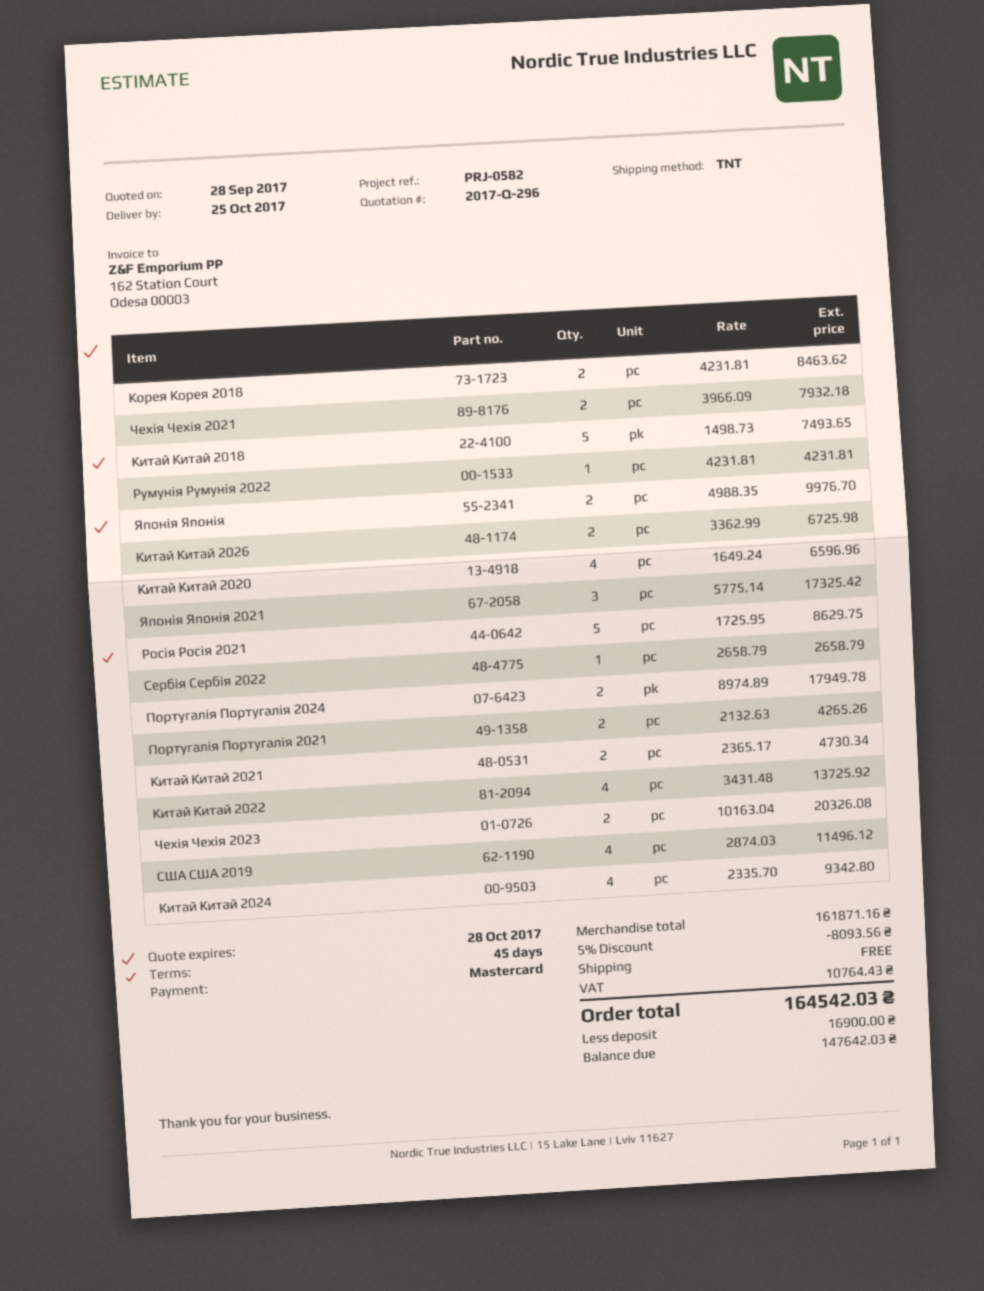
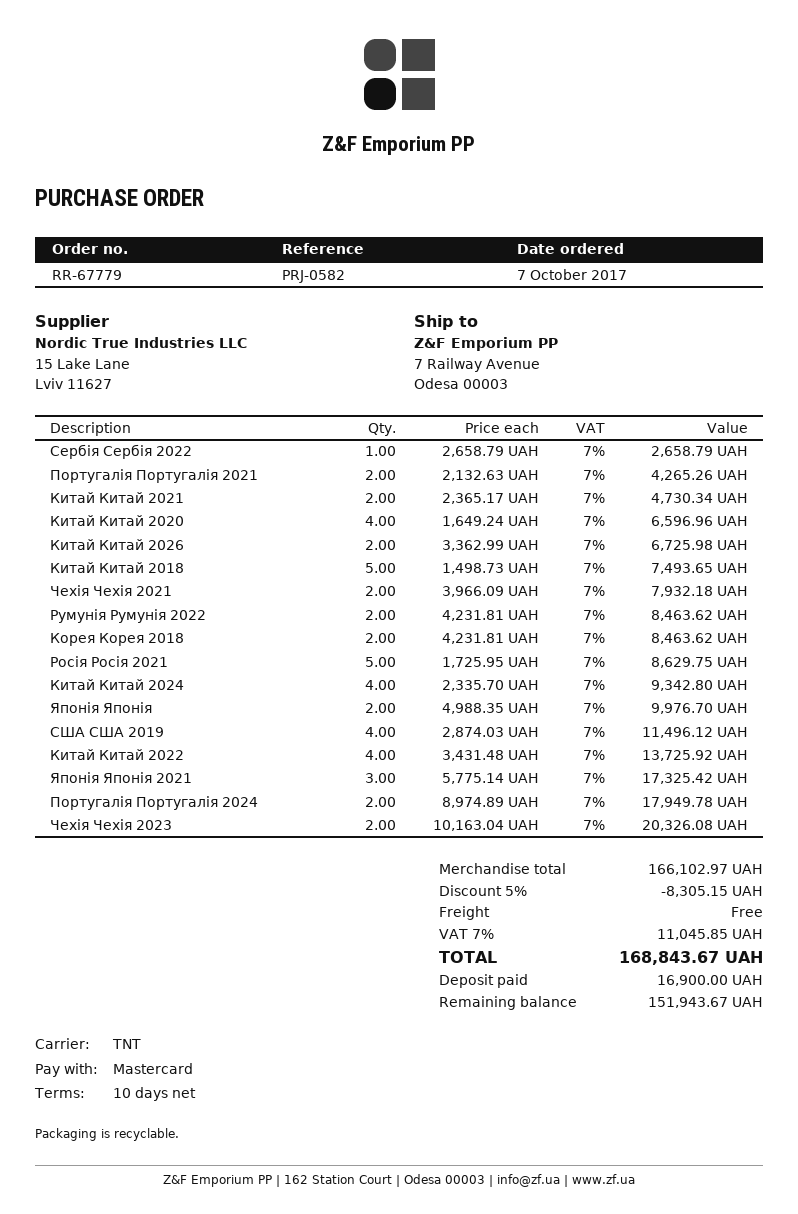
payment terms: 45 days -> 10 days
Румунія Румунія 2022: 1 x 4231.81 = 4231.81 -> 2 x 4231.81 = 8463.62
subtotal: 161871.16 -> 166102.97
discount: 5% = 8093.56 -> 5% = 8305.15
tax: 10764.43 -> 11045.85
total: 164542.03 -> 168843.67
balance: 147642.03 -> 151943.67

